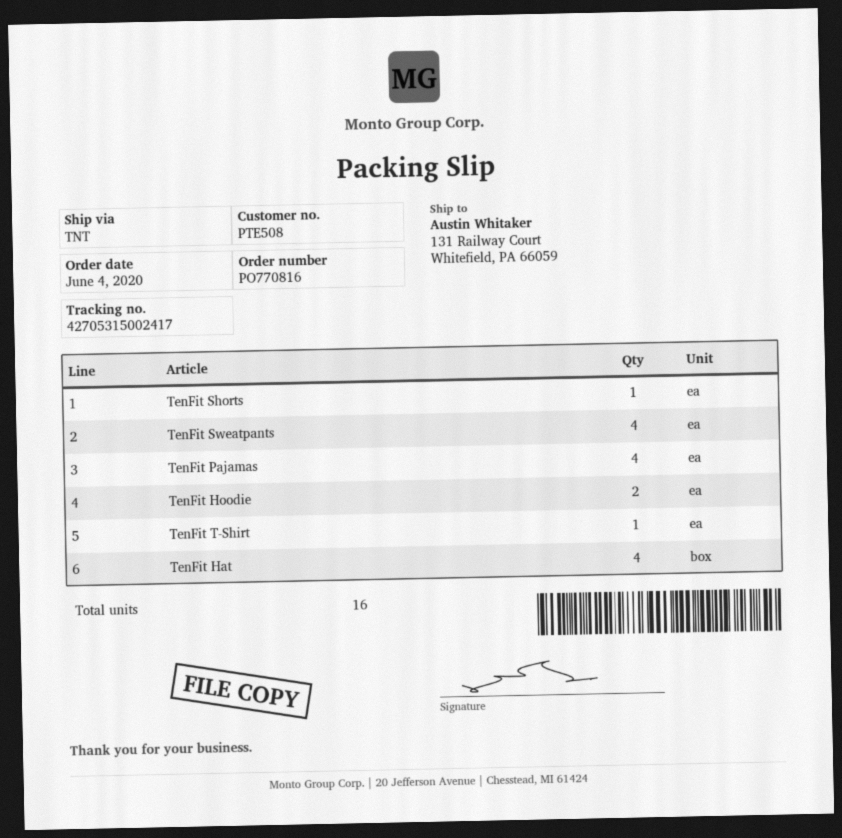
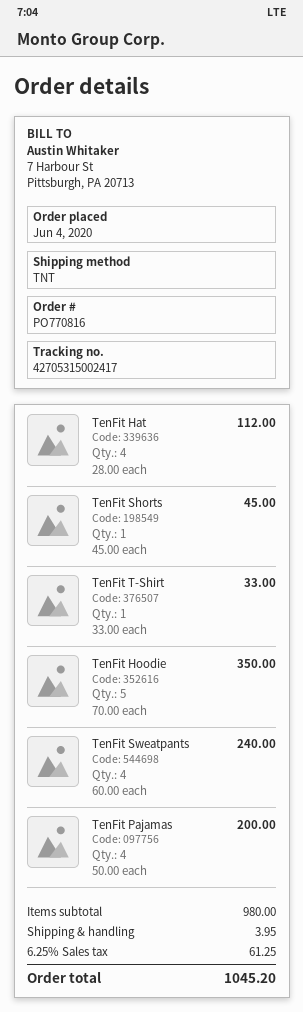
TenFit Hoodie: 2 -> 5

